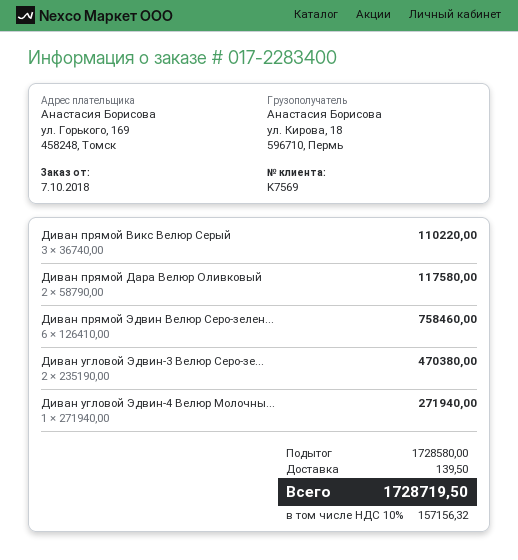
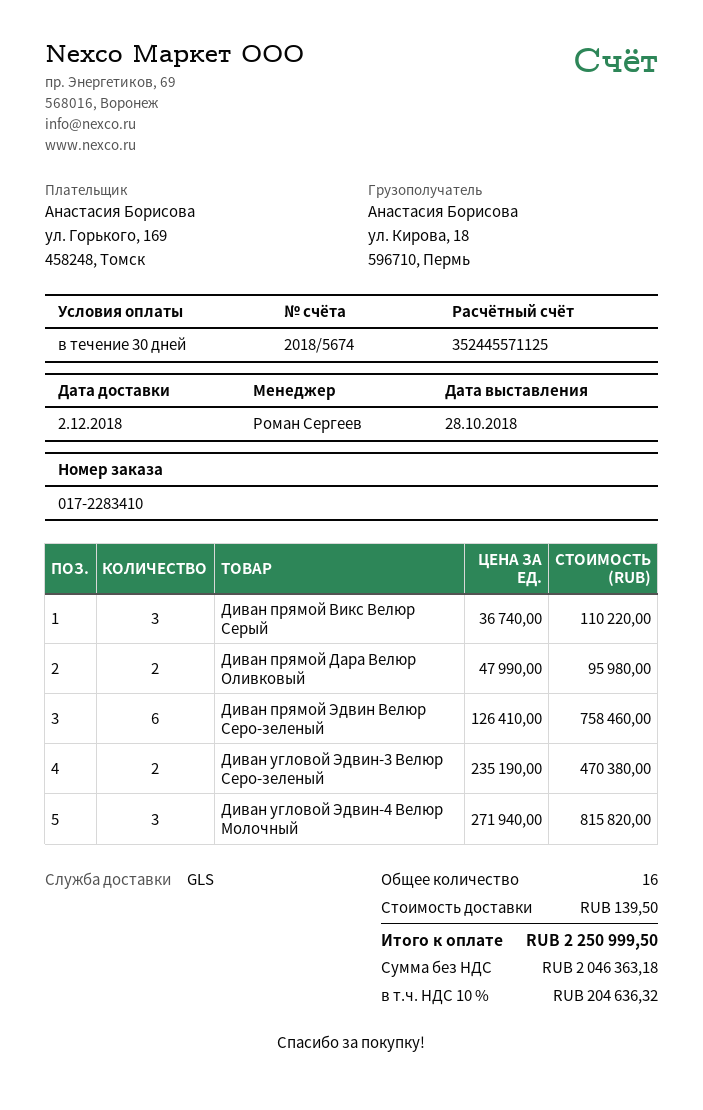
order number: 017-2283400 -> 017-2283410
Диван прямой Дара Велюр Оливковый: 2 x 58790.00 = 117580.00 -> 2 x 47990.00 = 95980.00
Диван угловой Эдвин-4 Велюр Молочны...: 1 x 271940.00 = 271940.00 -> 3 x 271940.00 = 815820.00
tax: 10% = 157156.32 -> 10% = 204636.32
total: 1728719.50 -> 2250999.50

